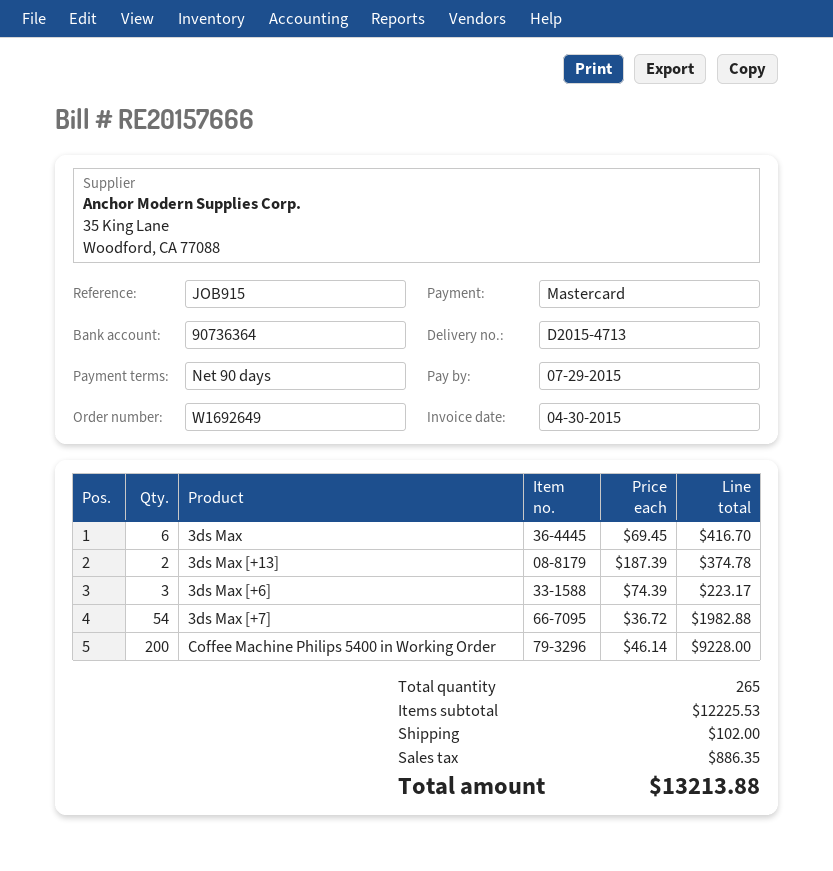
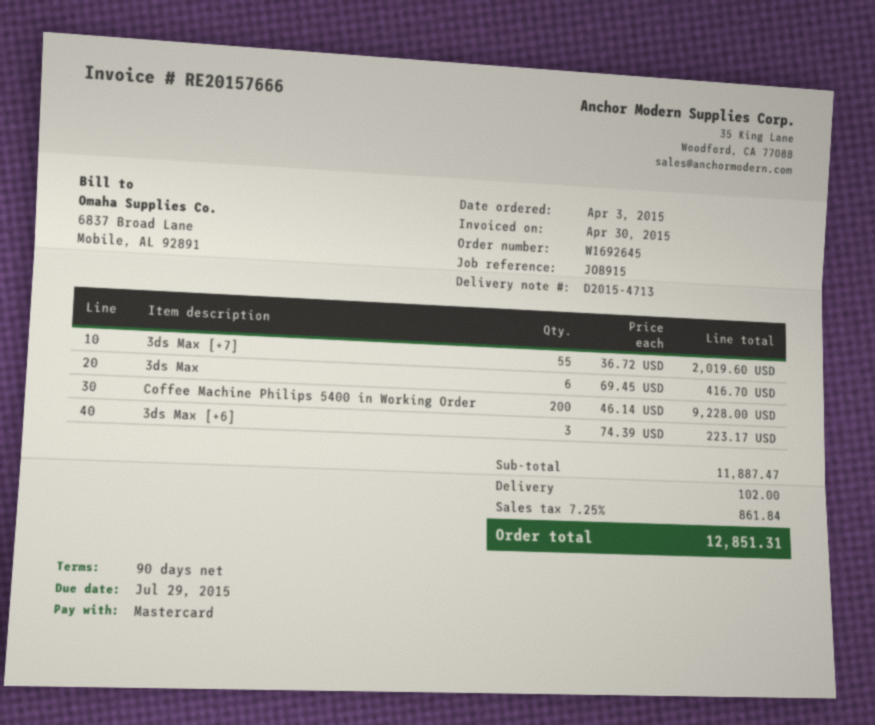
order number: W1692649 -> W1692645
3ds Max [+13]: 2 x 187.39 = 374.78 -> none
3ds Max [+7]: 54 x 36.72 = 1982.88 -> 55 x 36.72 = 2019.60
subtotal: 12225.53 -> 11887.47
tax: 886.35 -> 861.84
total: 13213.88 -> 12851.31

